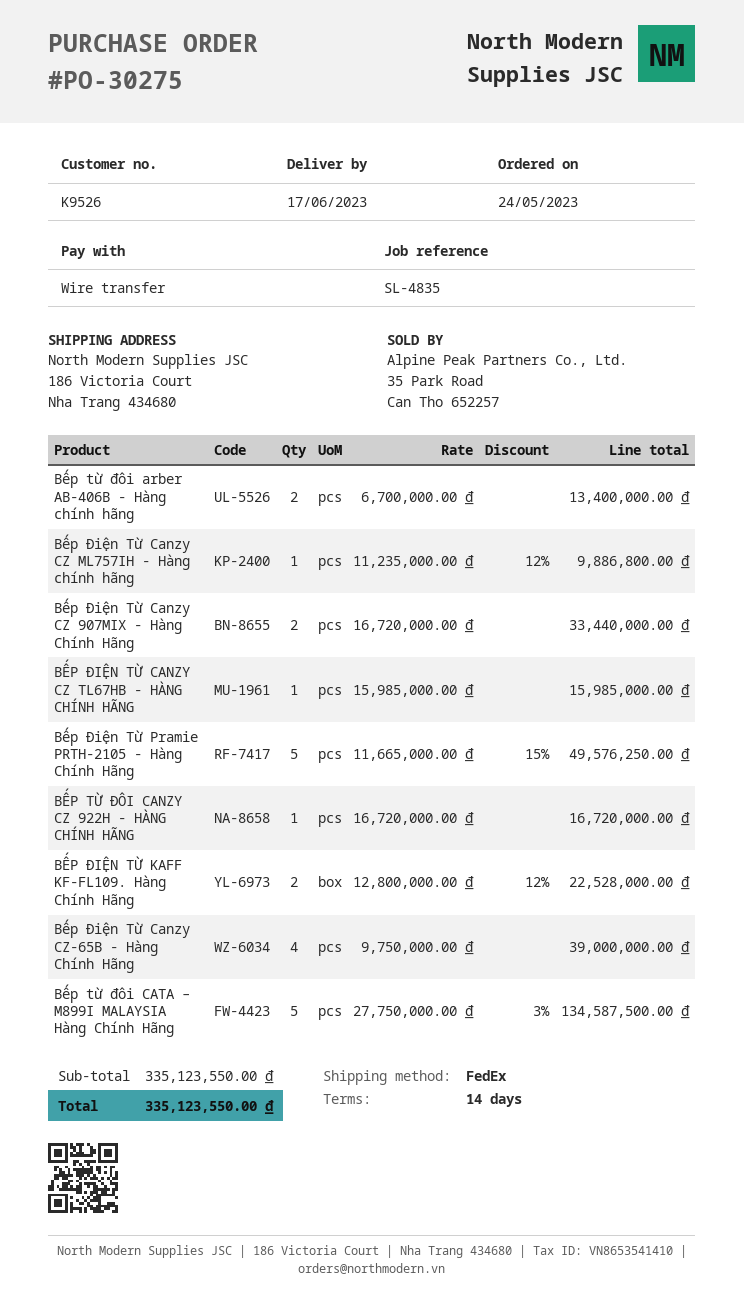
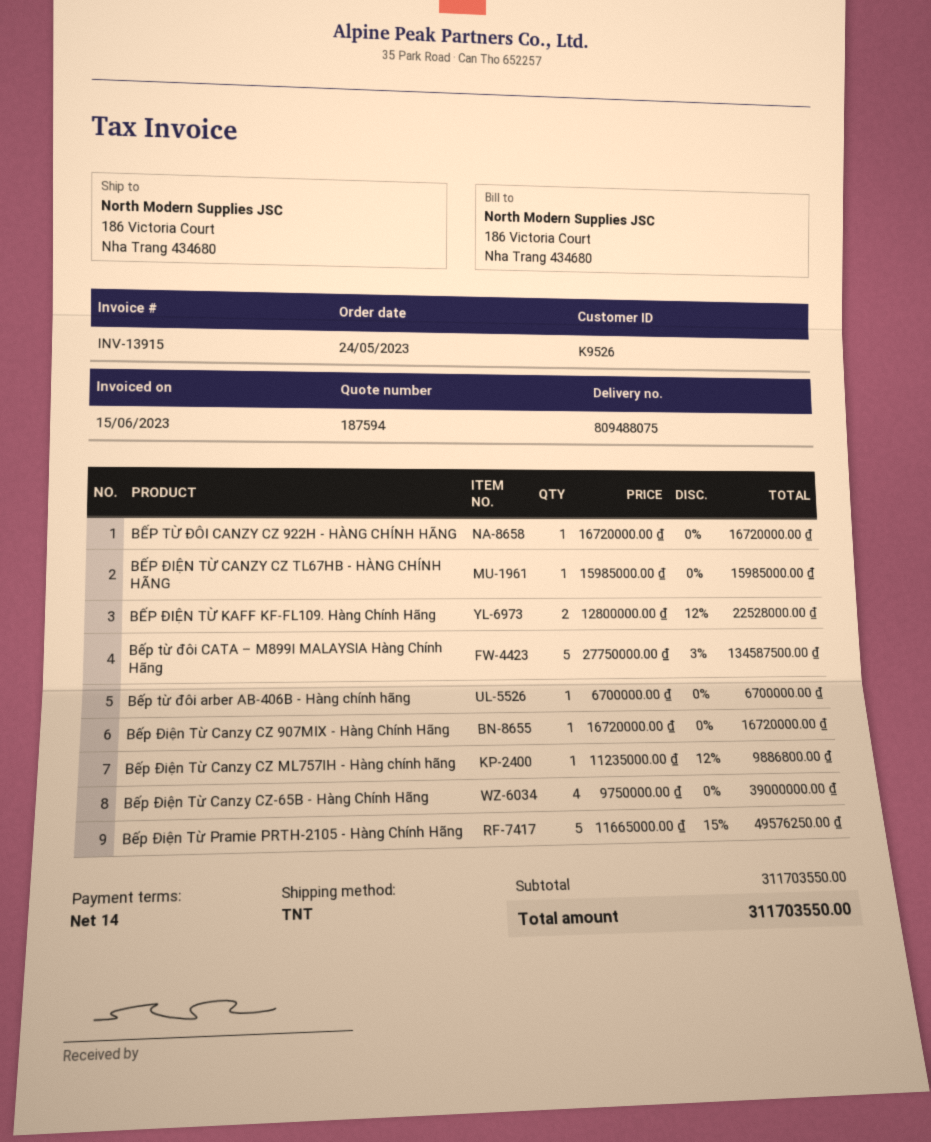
shipping method: FedEx -> TNT
Bếp từ đôi arber AB-406B - Hàng chính hãng: 2 x 6700000.00 = 13400000.00 -> 1 x 6700000.00 = 6700000.00
Bếp Điện Từ Canzy CZ 907MIX - Hàng Chính Hãng: 2 x 16720000.00 = 33440000.00 -> 1 x 16720000.00 = 16720000.00
subtotal: 335123550.00 -> 311703550.00
total: 335123550.00 -> 311703550.00

